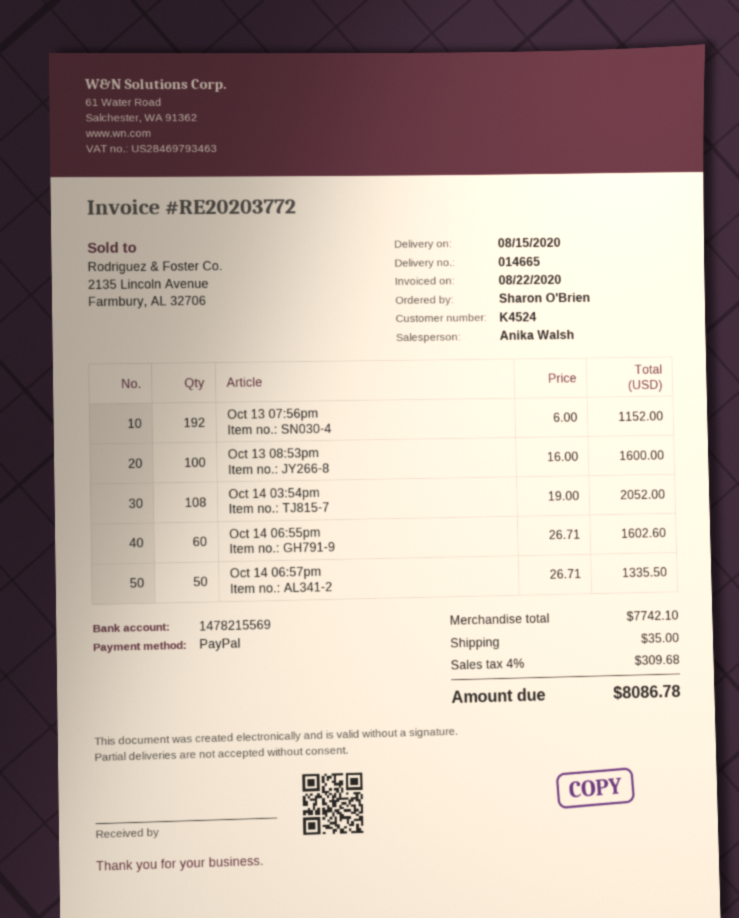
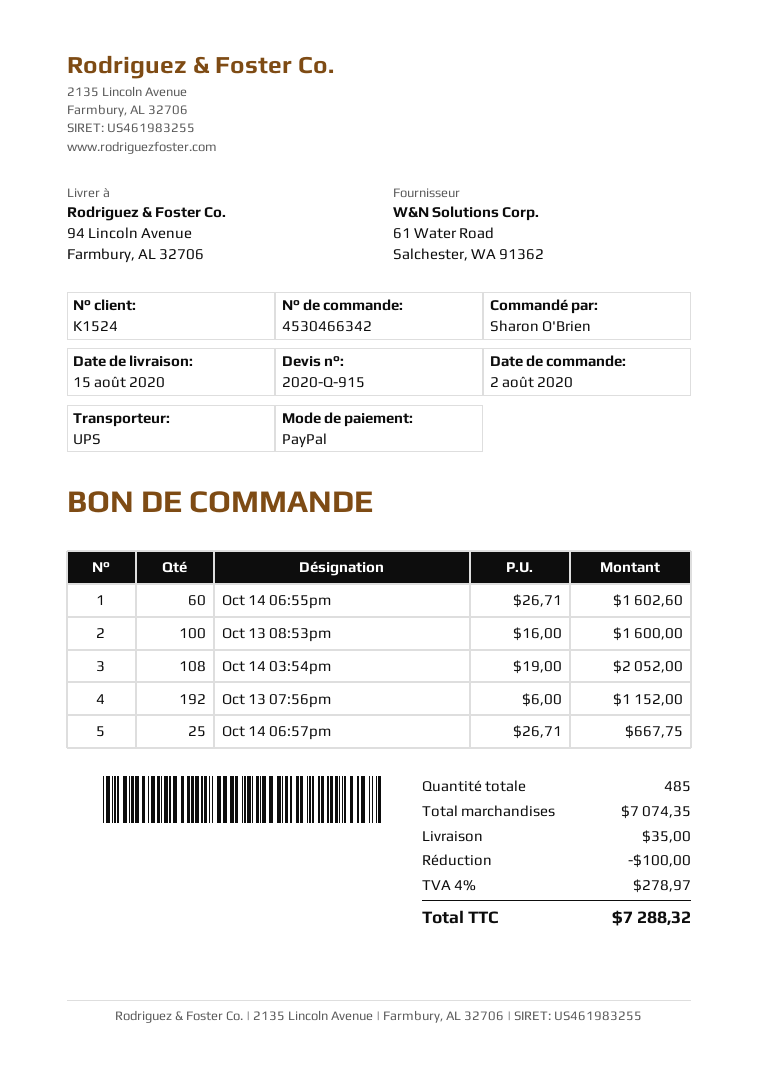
customer number: K4524 -> K1524
Oct 14 06:57pm: 50 x 26.71 = 1335.50 -> 25 x 26.71 = 667.75
subtotal: 7742.10 -> 7074.35
discount: none -> 100.00
tax: 4% = 309.68 -> 4% = 278.97
total: 8086.78 -> 7288.32

